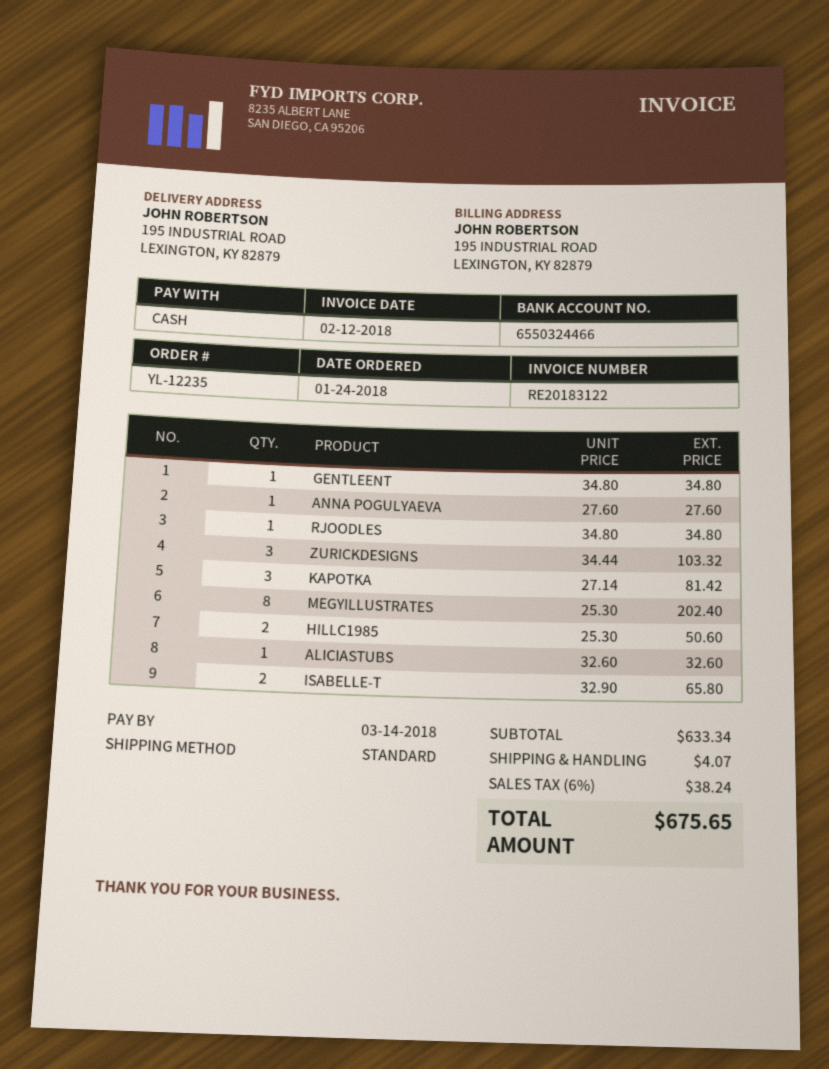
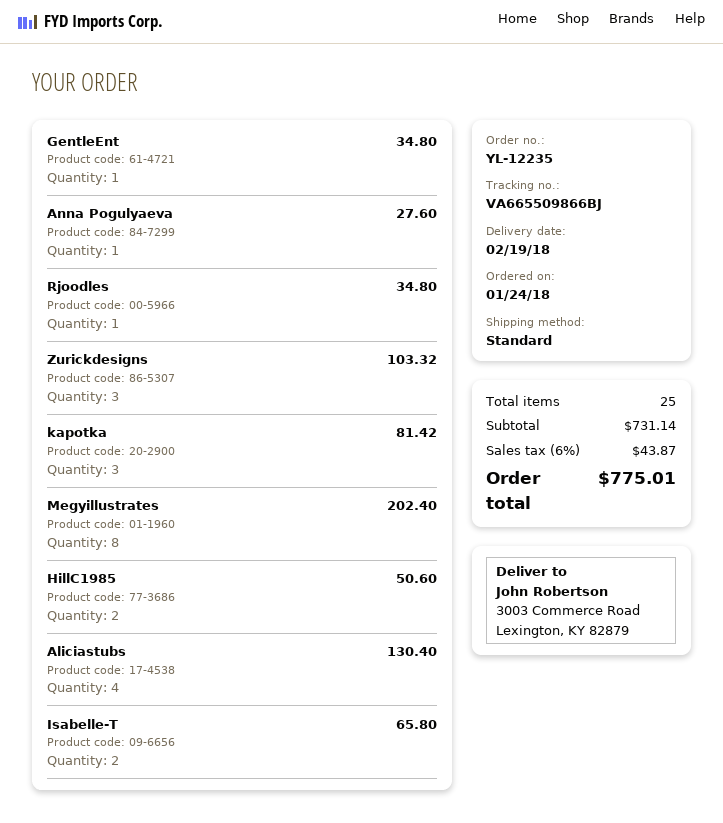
ship to: 195 INDUSTRIAL ROAD, LEXINGTON, KY 82879 -> 3003 Commerce Road, Lexington, KY 82879
ALICIASTUBS: 1 for 32.60 -> 4 for 130.40
subtotal: 633.34 -> 731.14
shipping: 4.07 -> none
tax: 6% = 38.24 -> 6% = 43.87
total: 675.65 -> 775.01

